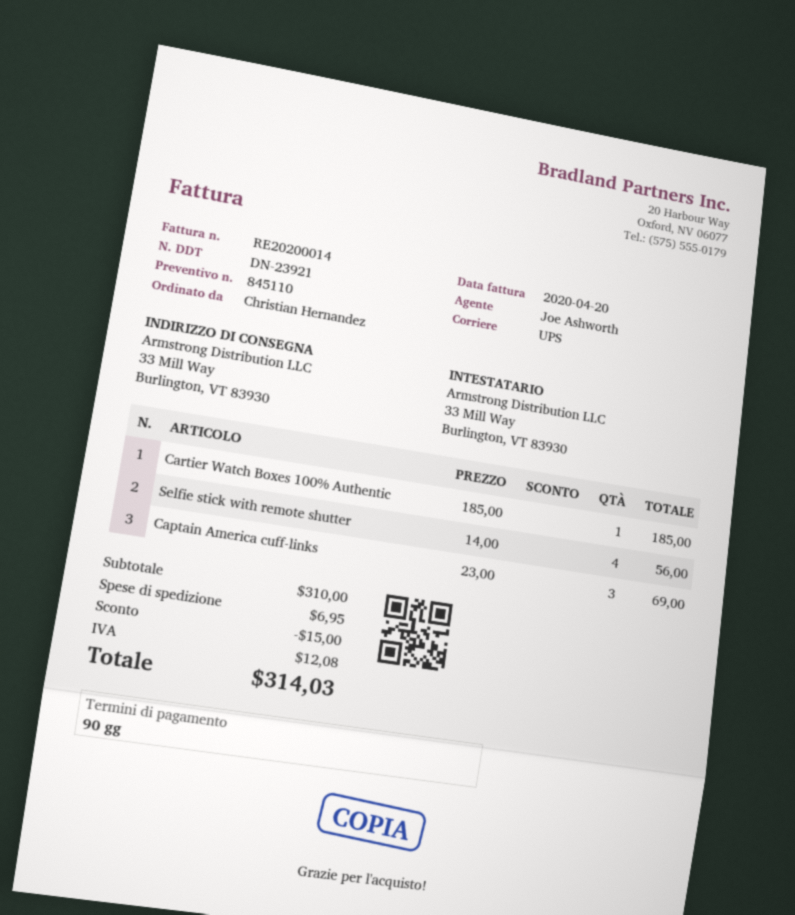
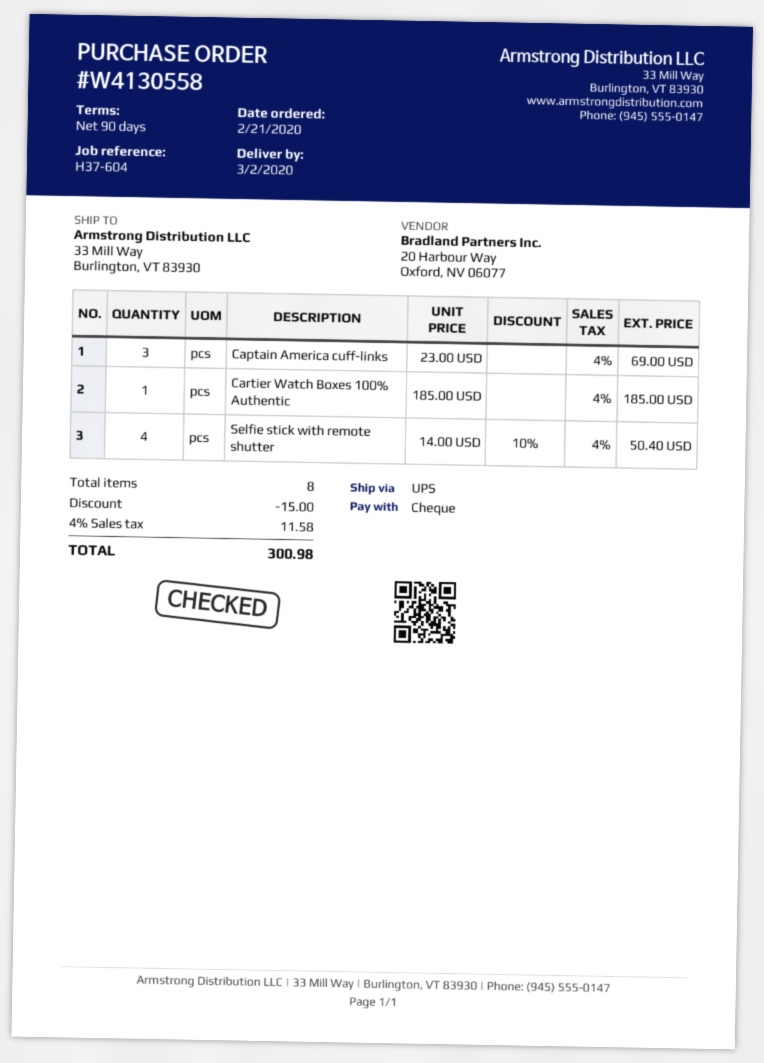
Selfie stick with remote shutter: 4 x 14.00 = 56.00 -> 4 x 14.00 - 10% = 50.40
shipping: 6.95 -> none
tax: 12.08 -> 11.58
total: 314.03 -> 300.98

